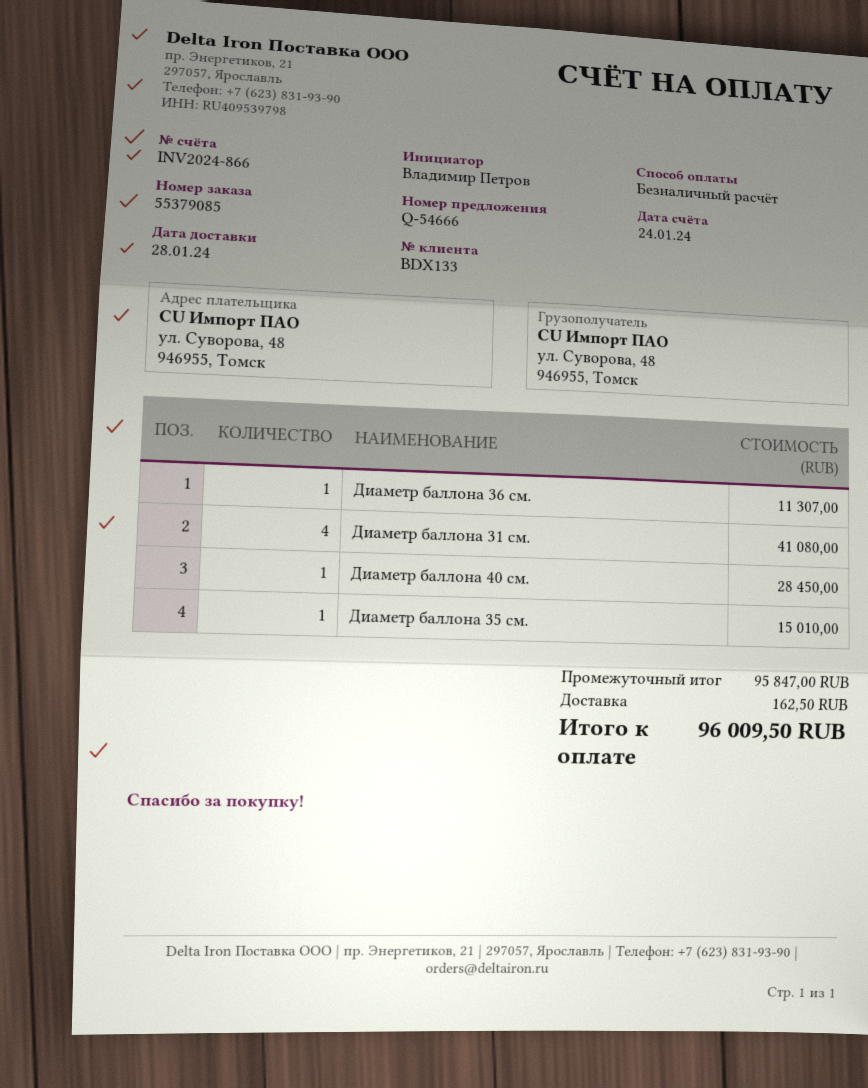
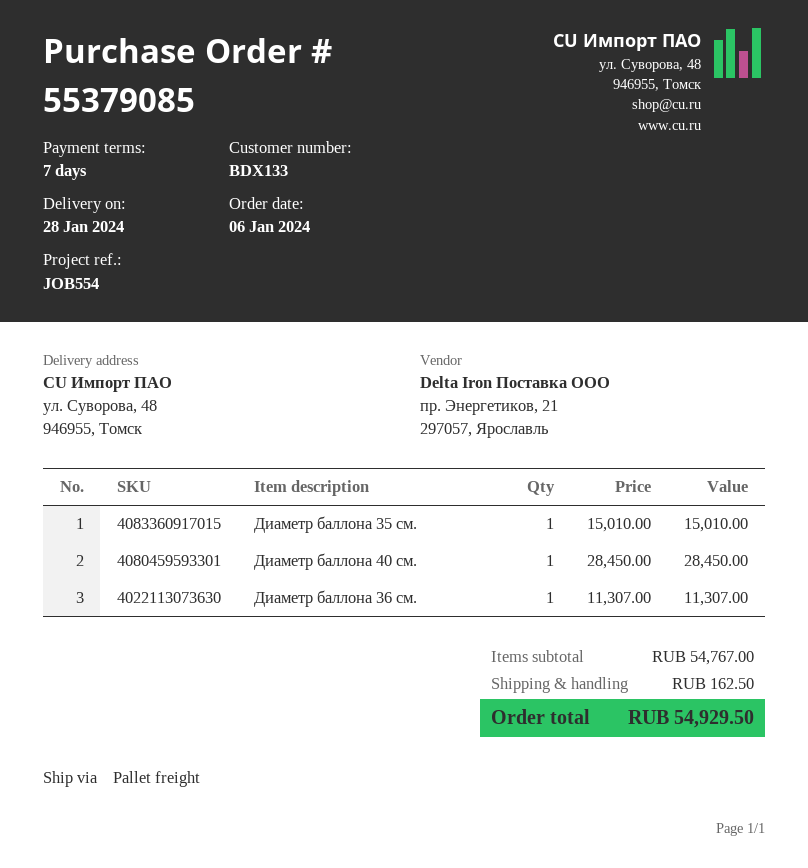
Диаметр баллона 31 см.: 4 for 41080.00 -> none
subtotal: 95847.00 -> 54767.00
total: 96009.50 -> 54929.50

